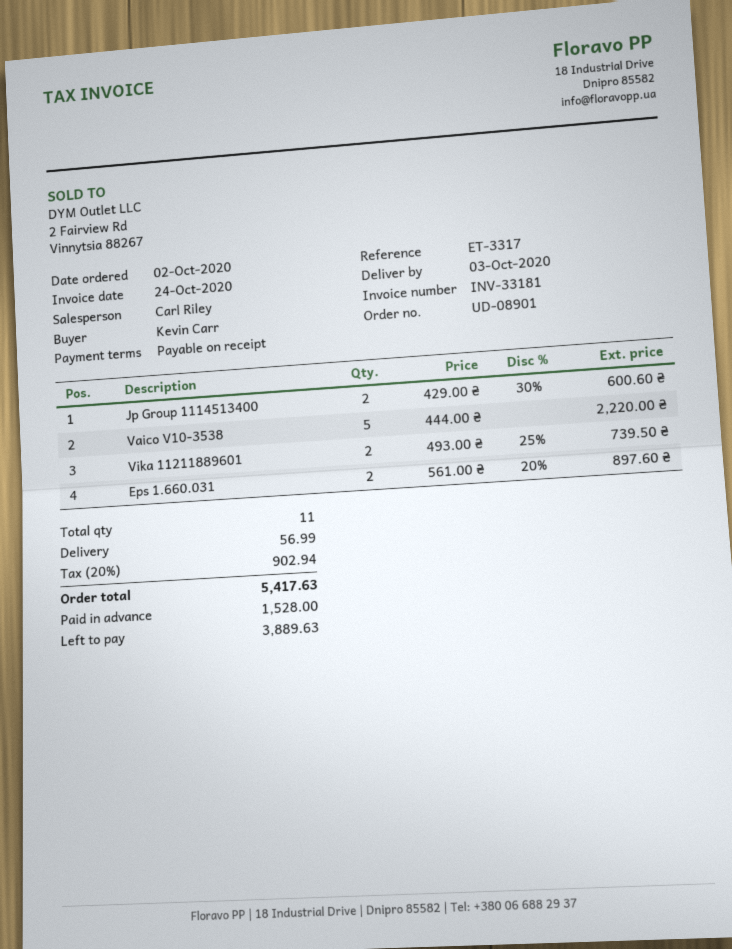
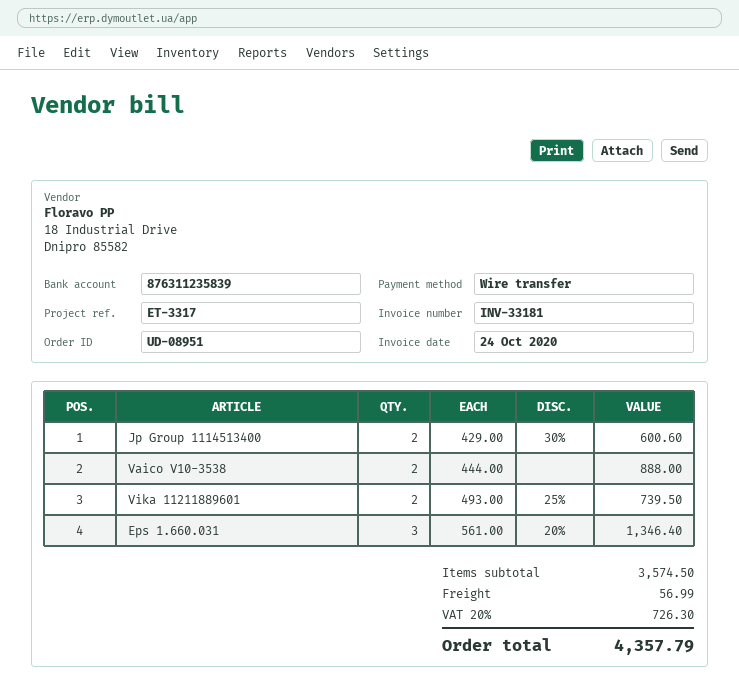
order number: UD-08901 -> UD-08951
Vaico V10-3538: 5 x 444.00 = 2220.00 -> 2 x 444.00 = 888.00
Eps 1.660.031: 2 x 561.00 - 20% = 897.60 -> 3 x 561.00 - 20% = 1346.40
tax: 20% = 902.94 -> 20% = 726.30
total: 5417.63 -> 4357.79

